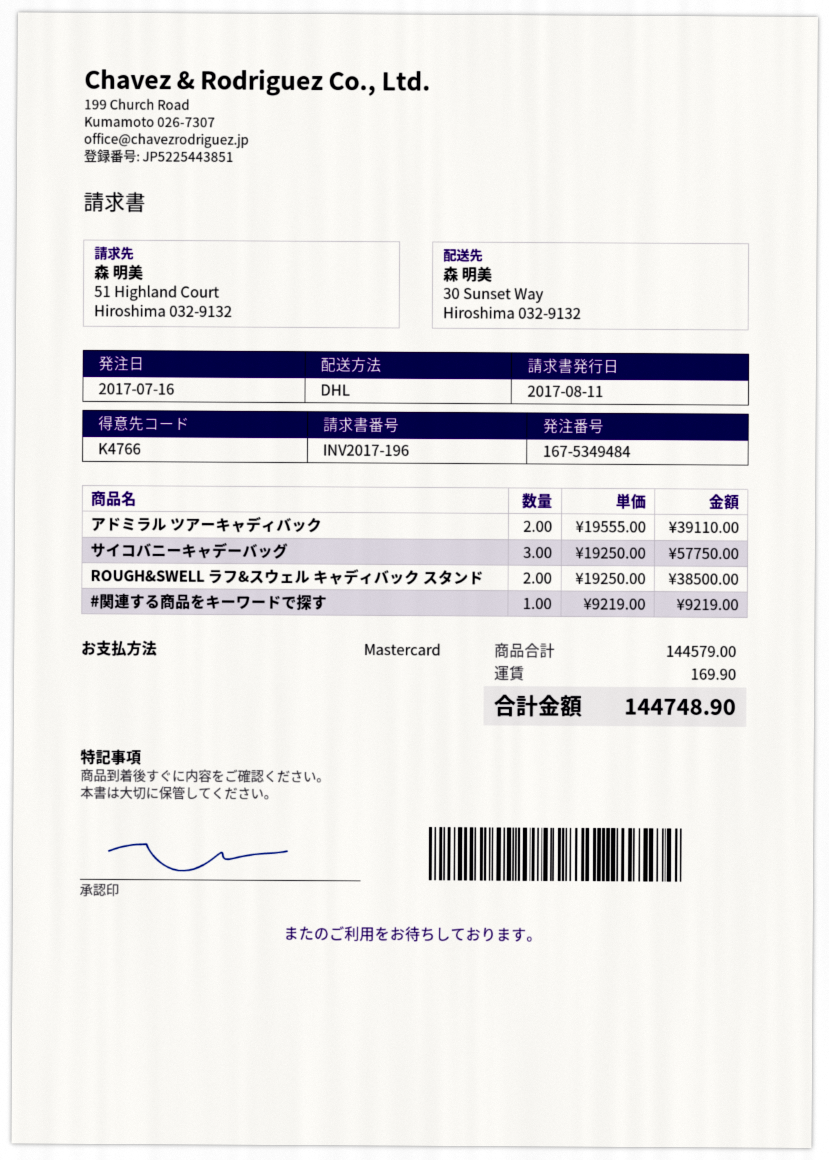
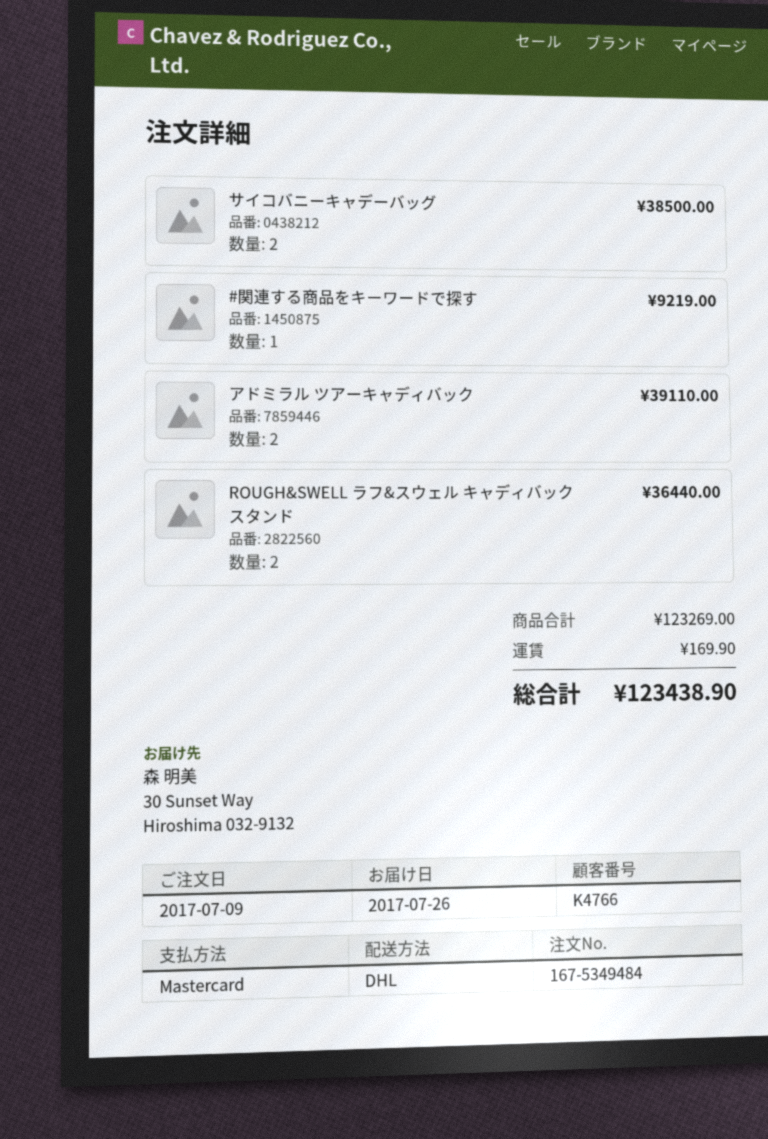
order date: 2017-07-16 -> 2017-07-09
サイコバニーキャデーバッグ: 3 for 57750.00 -> 2 for 38500.00
ROUGH&SWELL ラフ&スウェル キャディバック スタンド: 2 for 38500.00 -> 2 for 36440.00
subtotal: 144579.00 -> 123269.00
total: 144748.90 -> 123438.90

